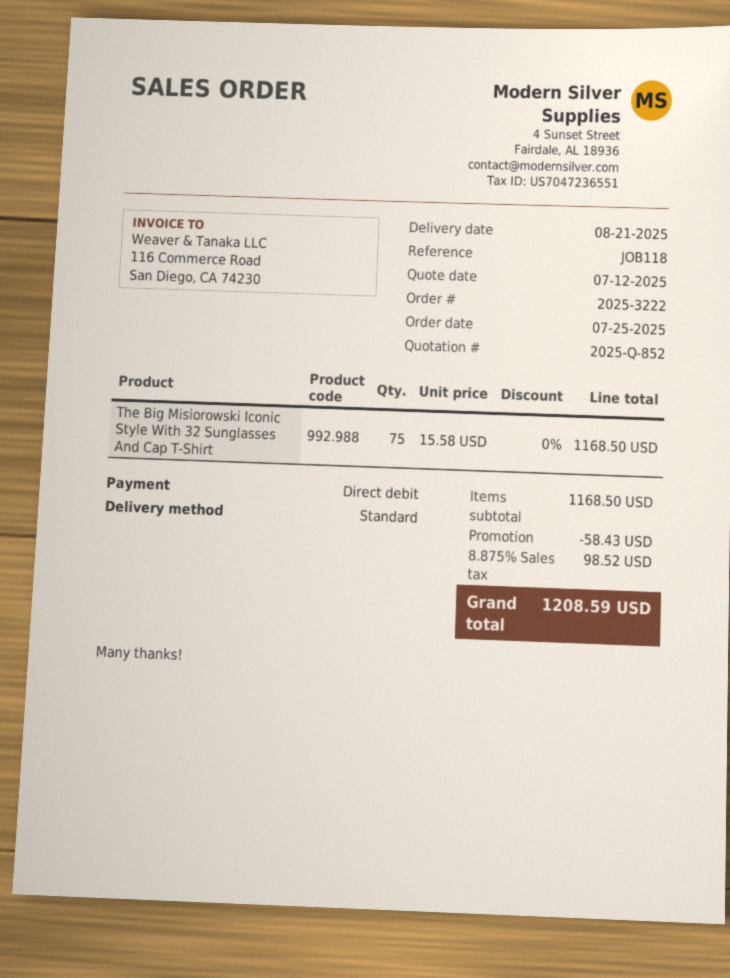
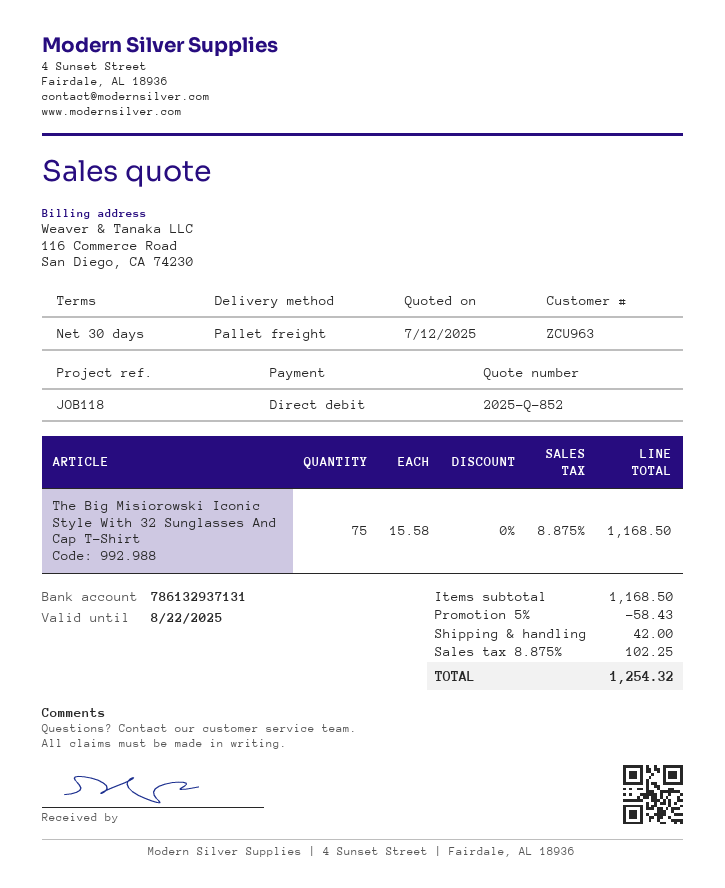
shipping method: standard -> pallet freight
shipping: none -> 42.00
tax: 8.875% = 98.52 -> 8.875% = 102.25
total: 1208.59 -> 1254.32

